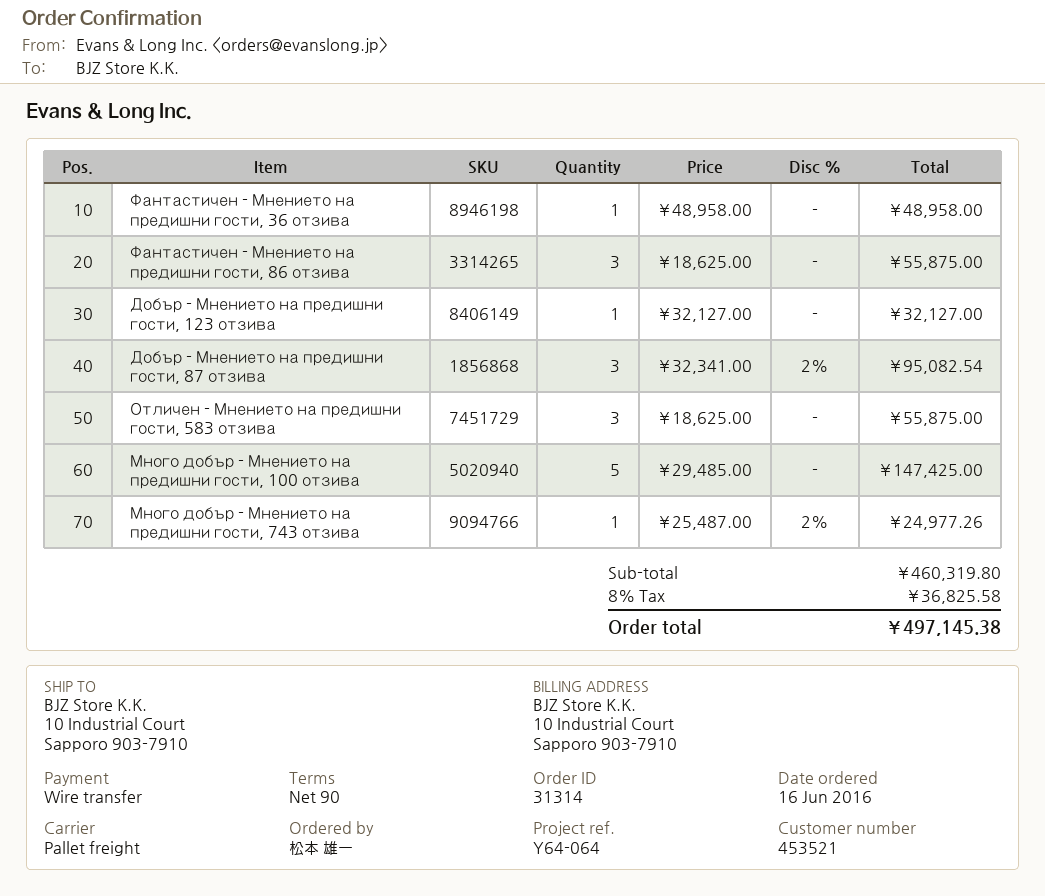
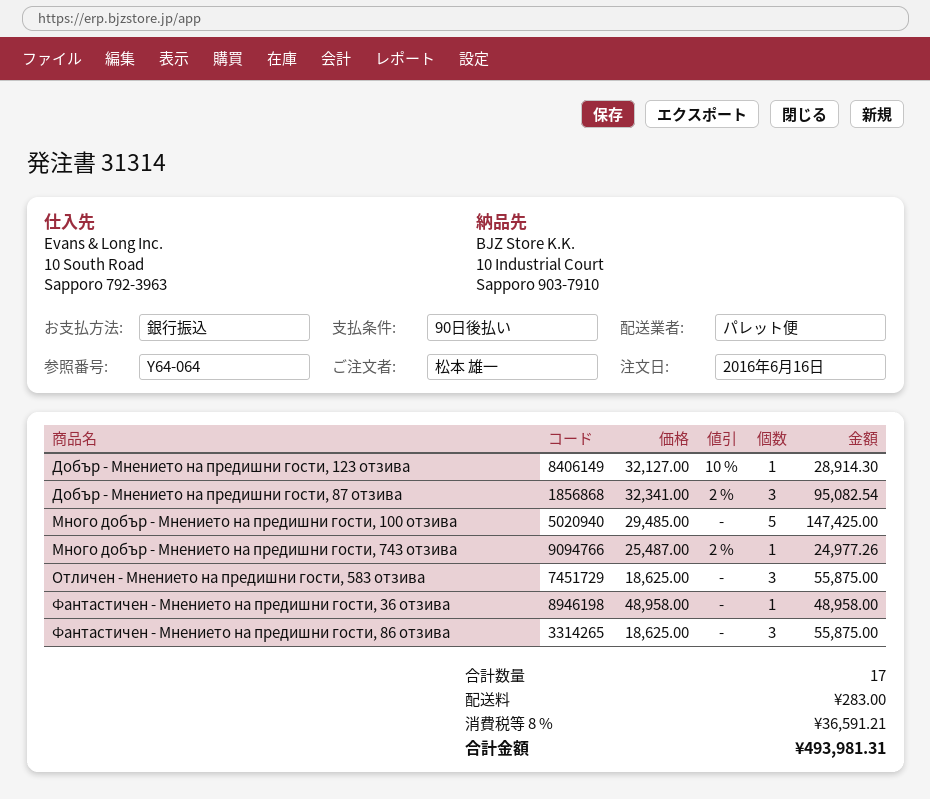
Добър - Мнението на предишни гости, 123 отзива: 1 x 32127.00 = 32127.00 -> 1 x 32127.00 - 10% = 28914.30
shipping: none -> 283.00
tax: 8% = 36825.58 -> 8% = 36591.21
total: 497145.38 -> 493981.31

